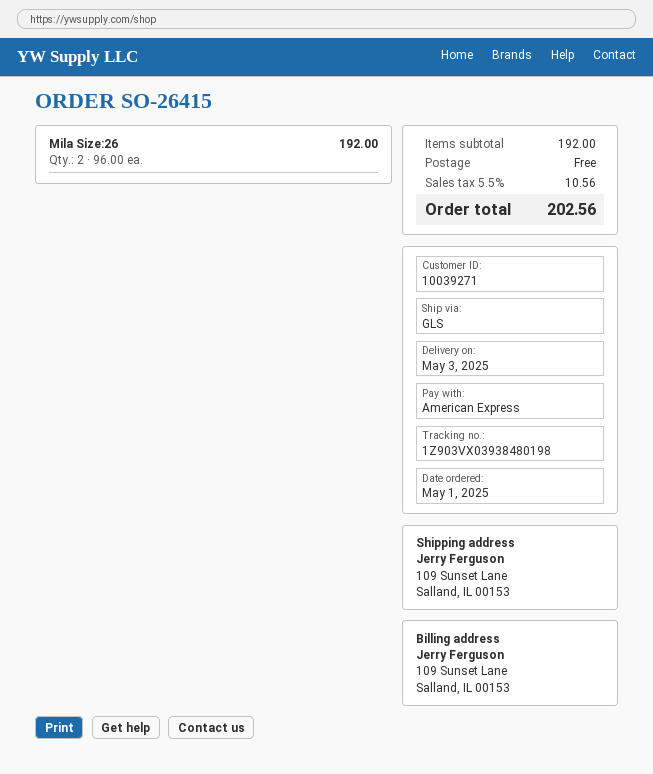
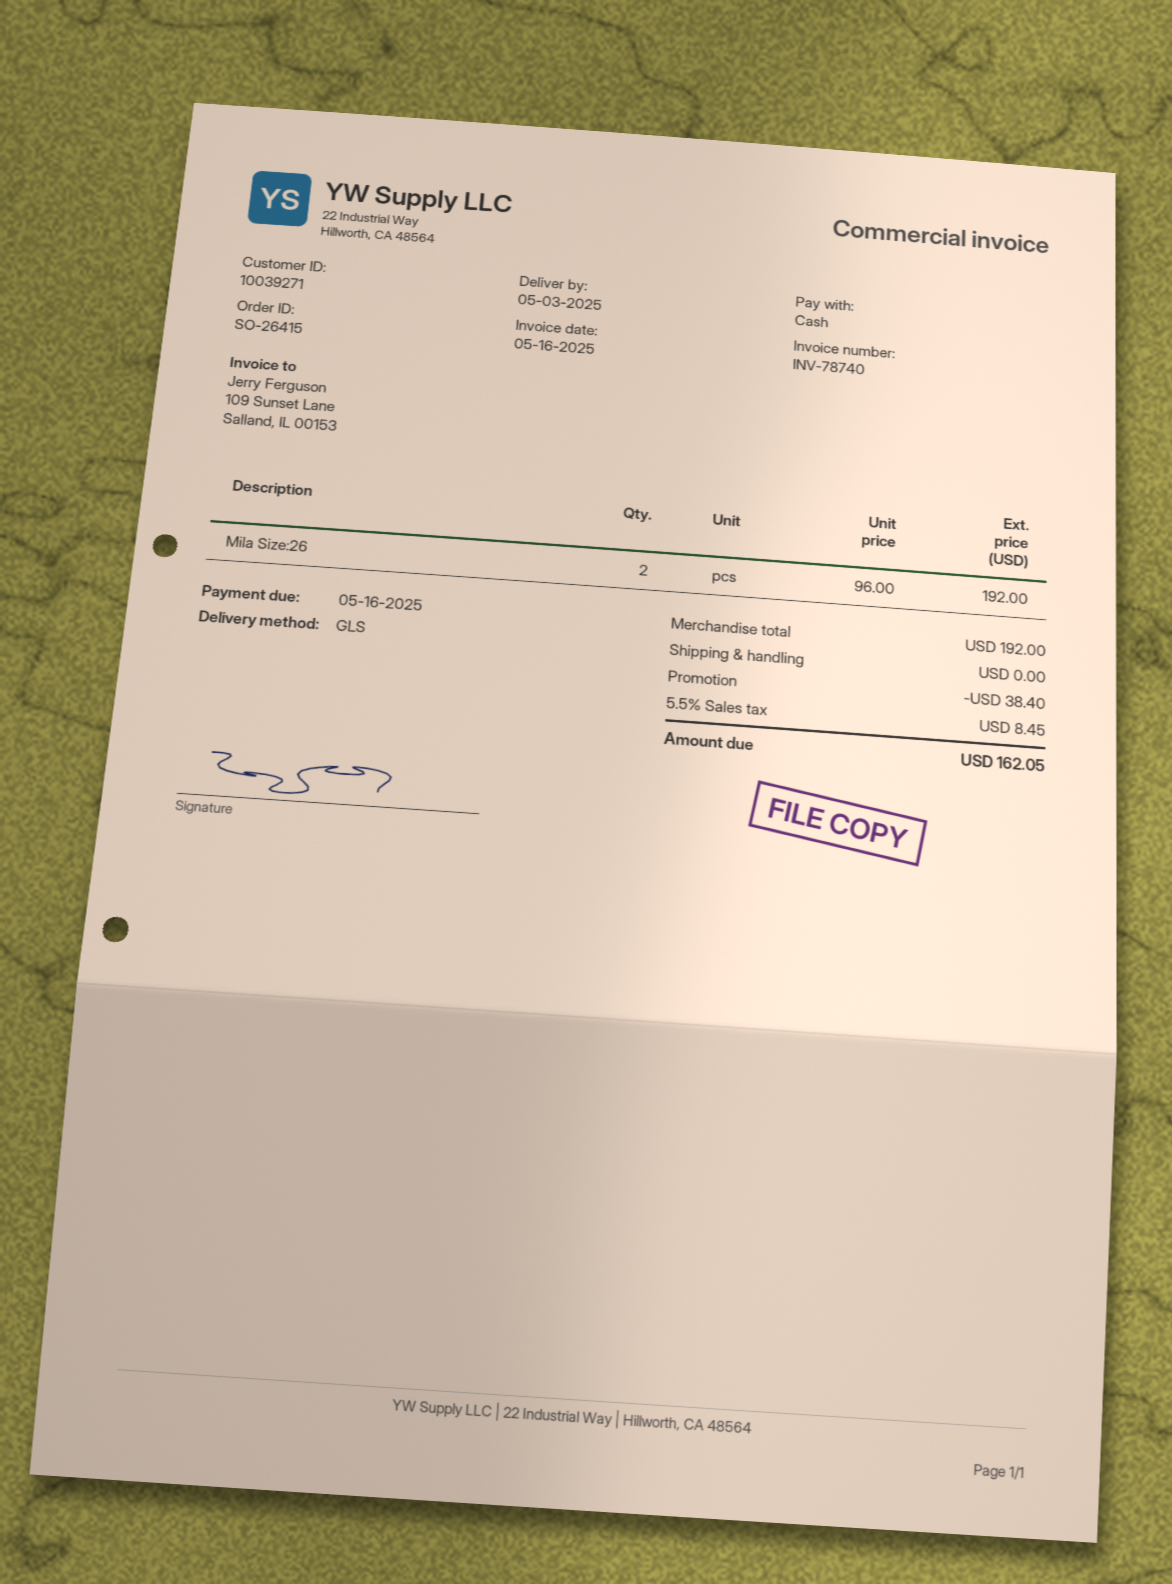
payment method: American Express -> cash
discount: none -> 38.40
tax: 5.5% = 10.56 -> 5.5% = 8.45
total: 202.56 -> 162.05

